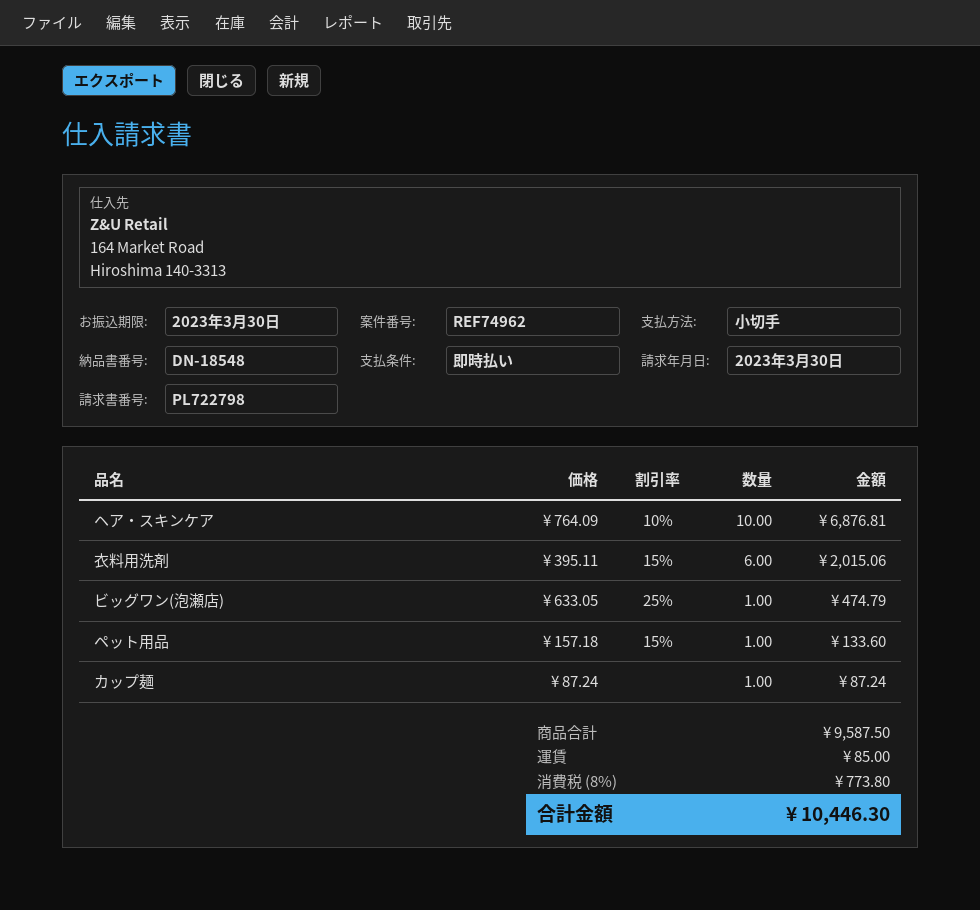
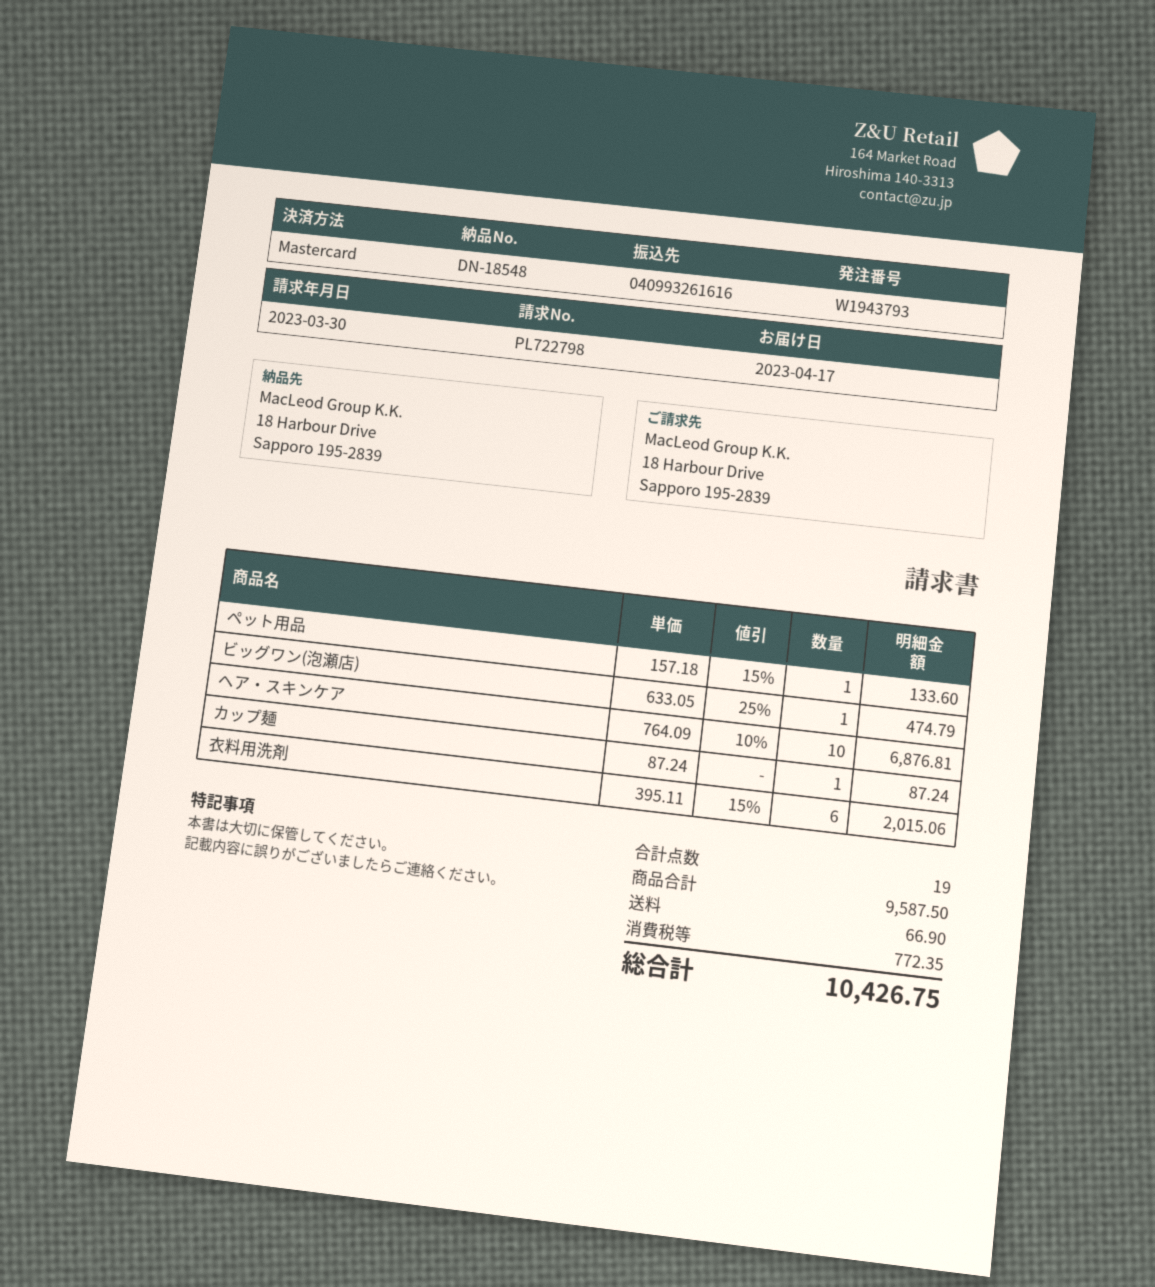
payment method: cheque -> Mastercard
shipping: 85.00 -> 66.90
tax: 773.80 -> 772.35
total: 10446.30 -> 10426.75

